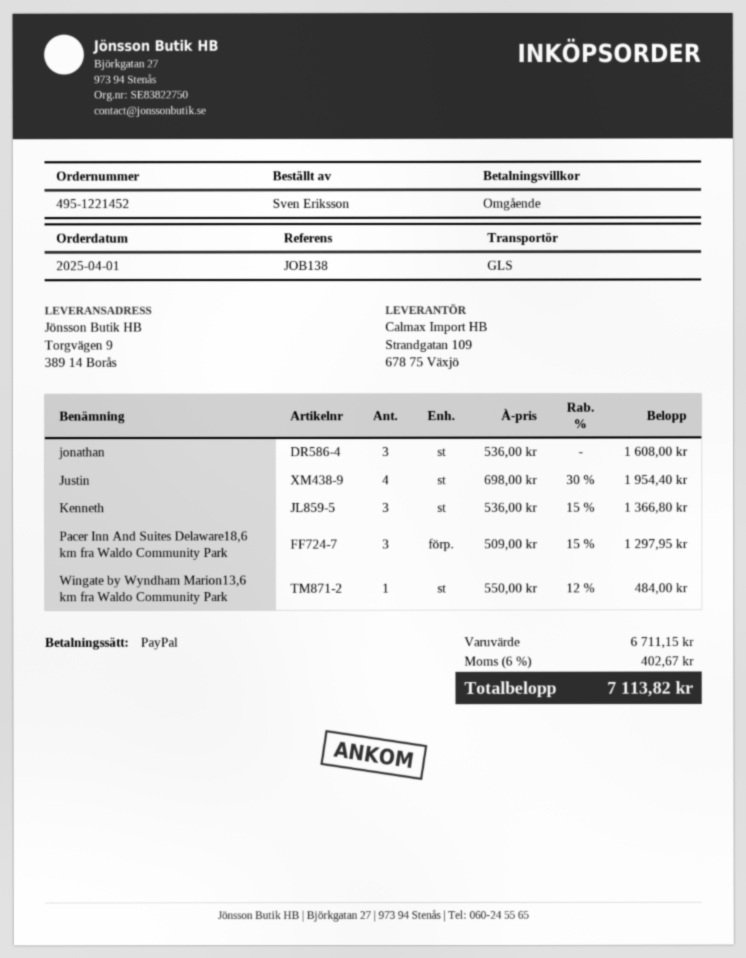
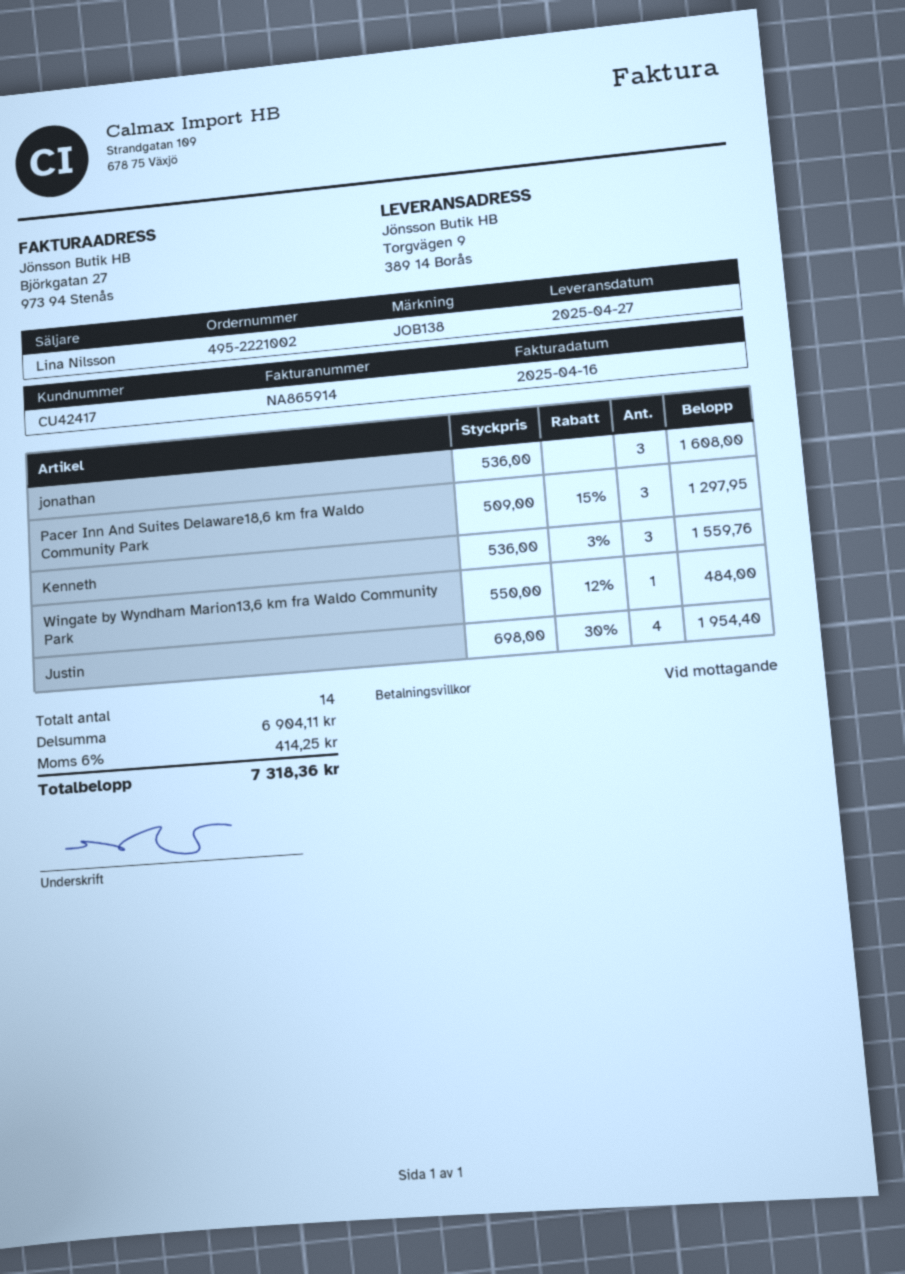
order number: 495-1221452 -> 495-2221002
Kenneth: 3 x 536.00 - 15% = 1366.80 -> 3 x 536.00 - 3% = 1559.76
subtotal: 6711.15 -> 6904.11
tax: 6% = 402.67 -> 6% = 414.25
total: 7113.82 -> 7318.36

